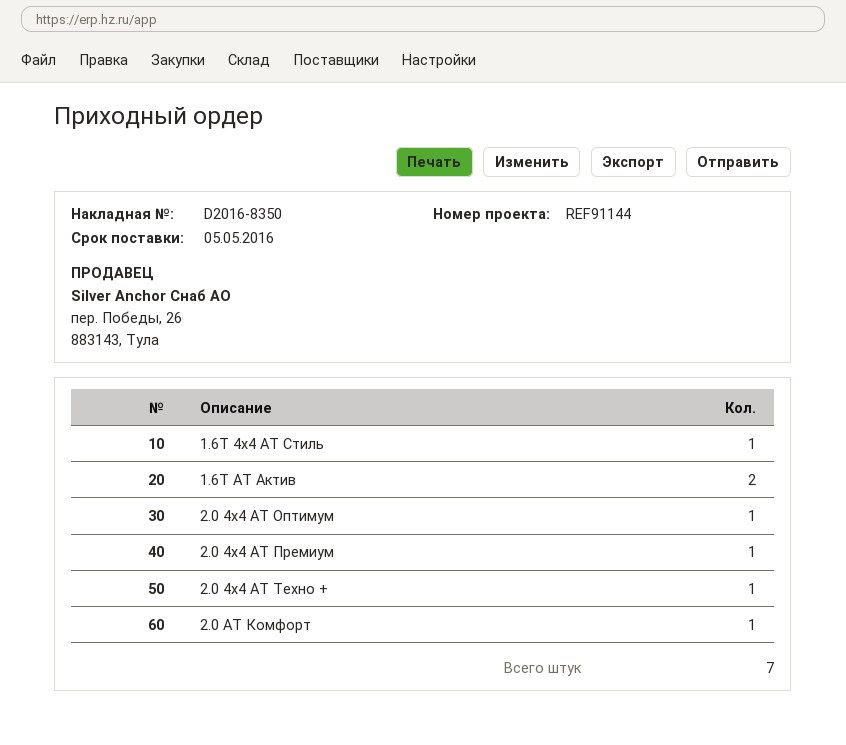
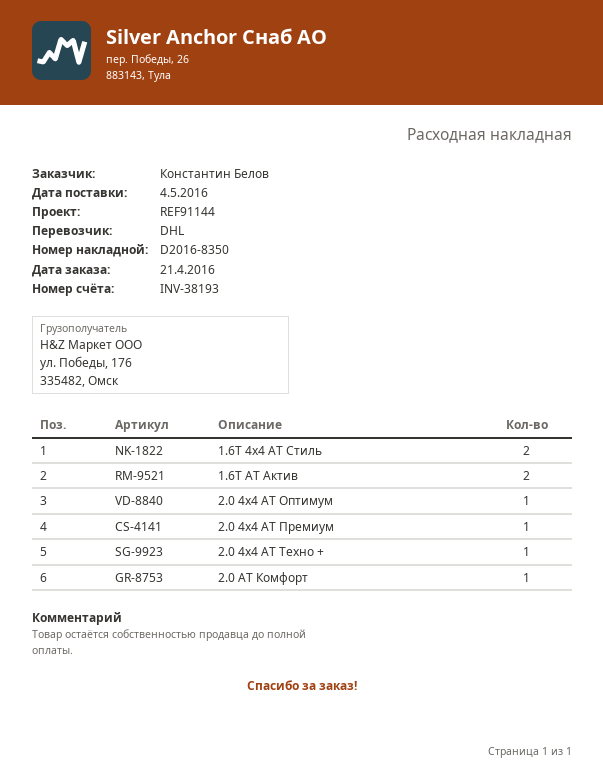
delivery date: 2016-05-05 -> 2016-05-04
1.6T 4x4 AT Стиль: 1 -> 2

